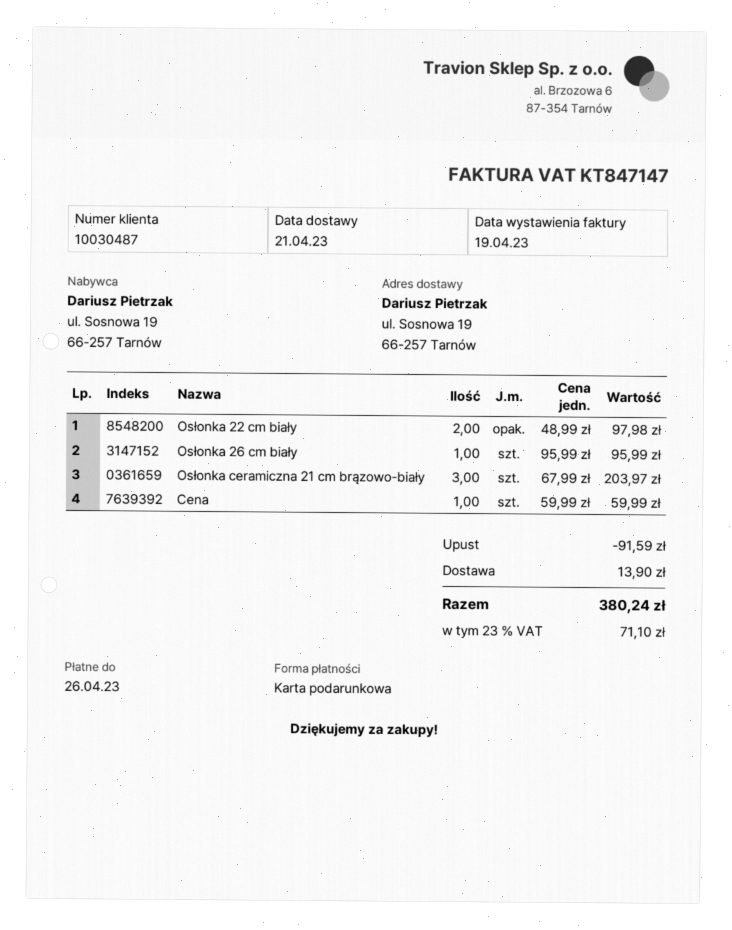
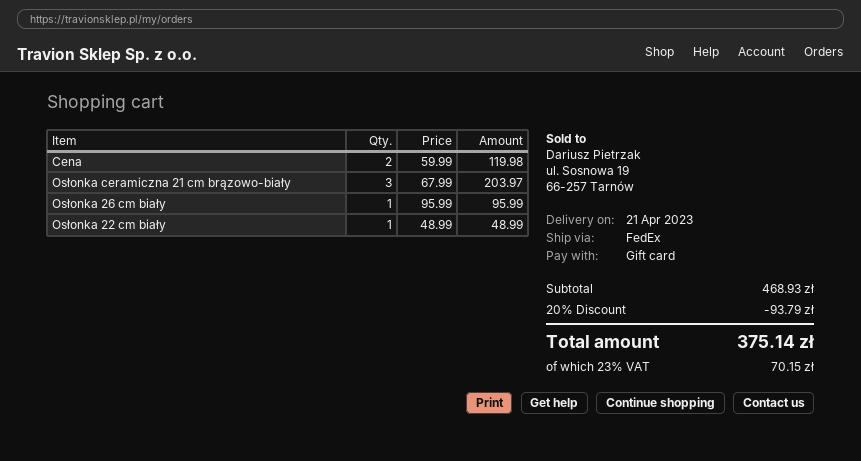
Osłonka 22 cm biały: 2 x 48.99 = 97.98 -> 1 x 48.99 = 48.99
Cena: 1 x 59.99 = 59.99 -> 2 x 59.99 = 119.98
discount: 91.59 -> 93.79
shipping: 13.90 -> none
tax: 23% = 71.10 -> 23% = 70.15
total: 380.24 -> 375.14

